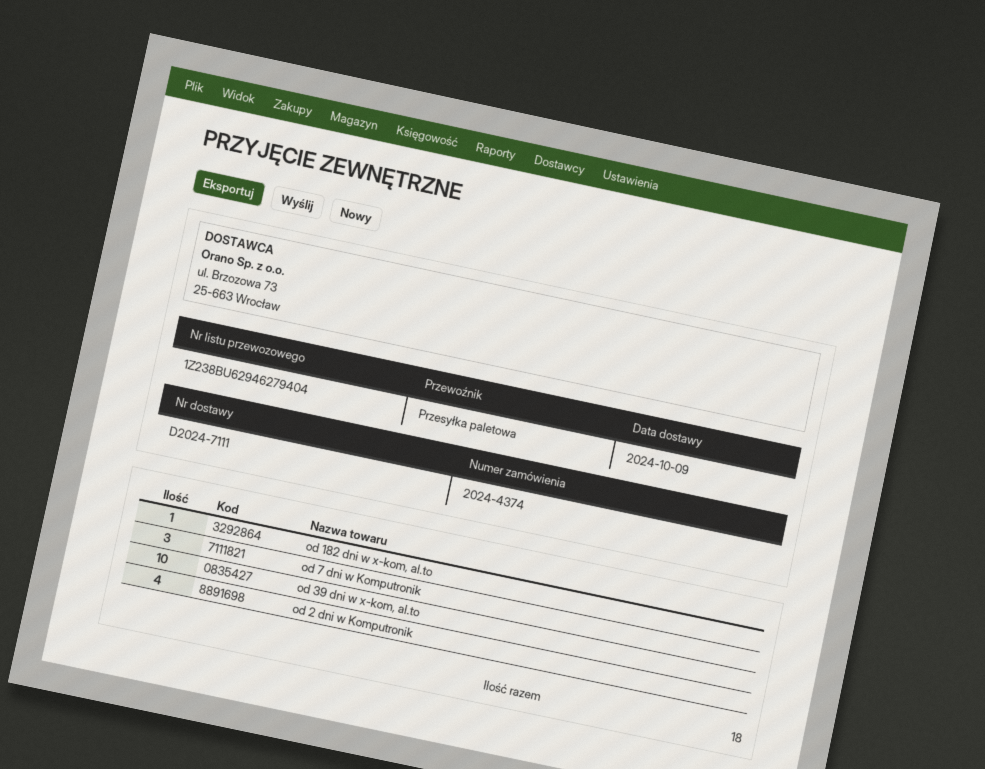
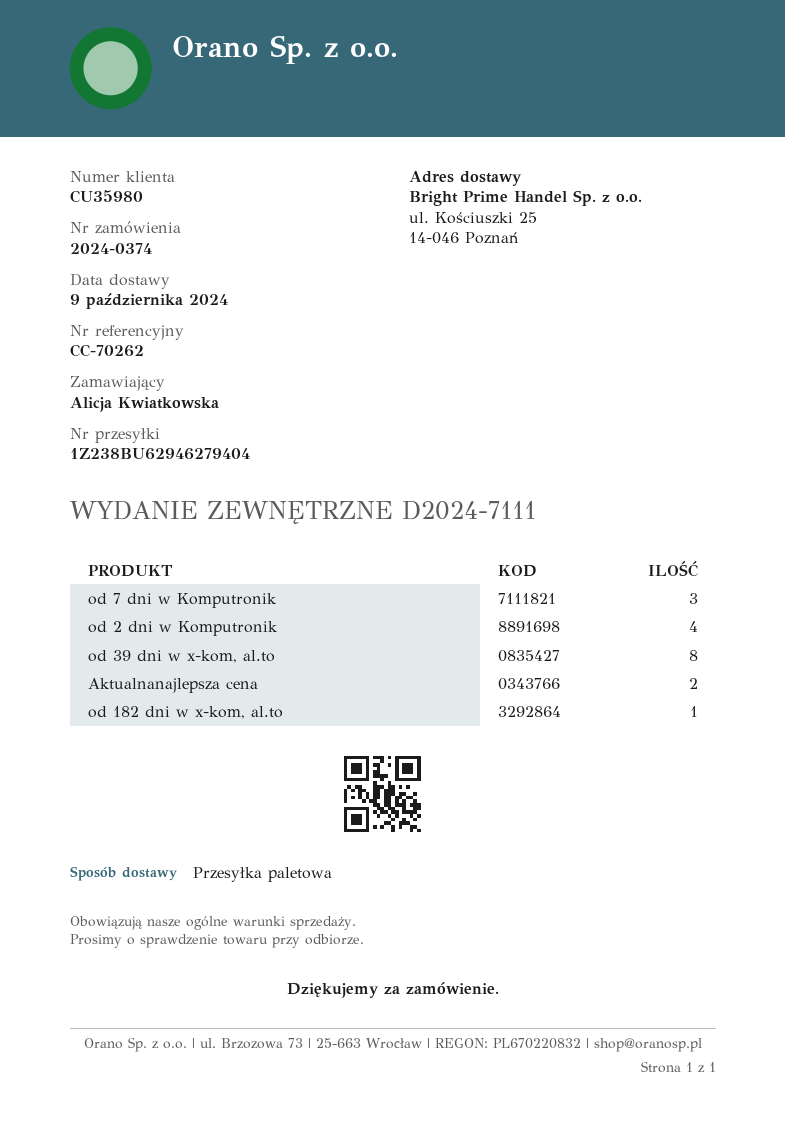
order number: 2024-4374 -> 2024-0374
od 39 dni w x-kom, al.to: 10 -> 8
Aktualnanajlepsza cena: none -> 2

